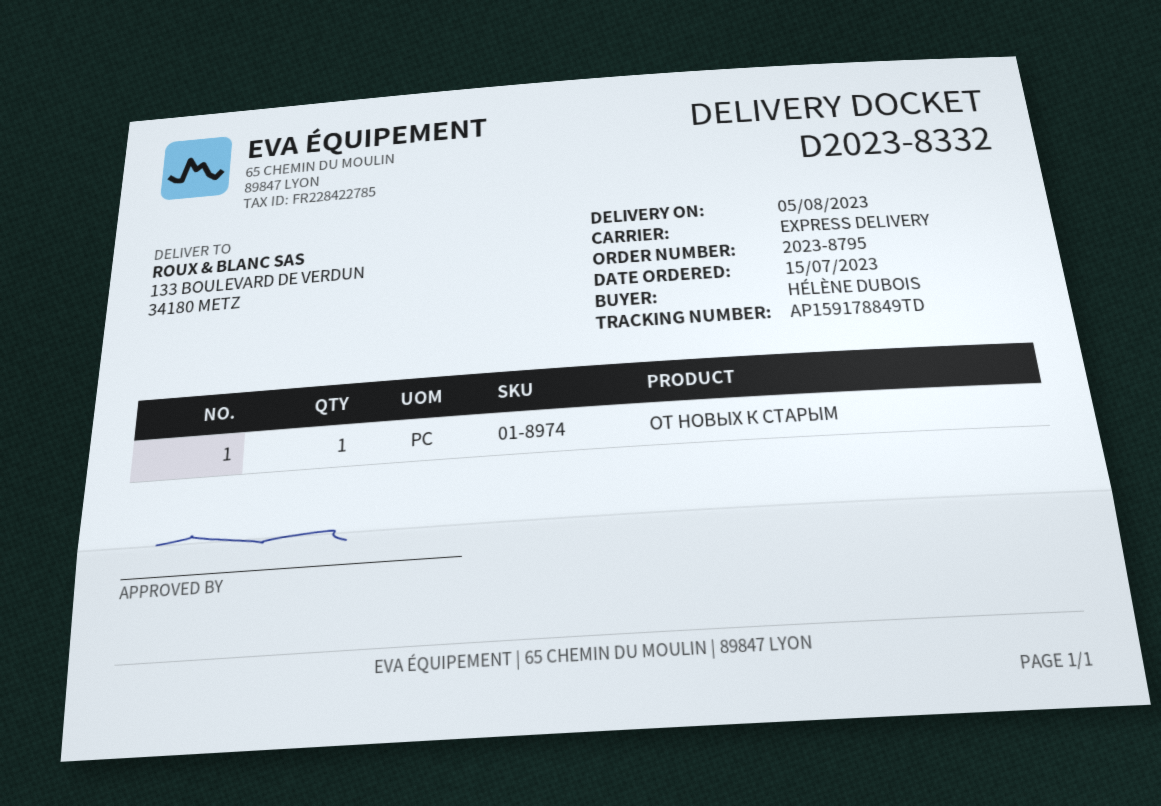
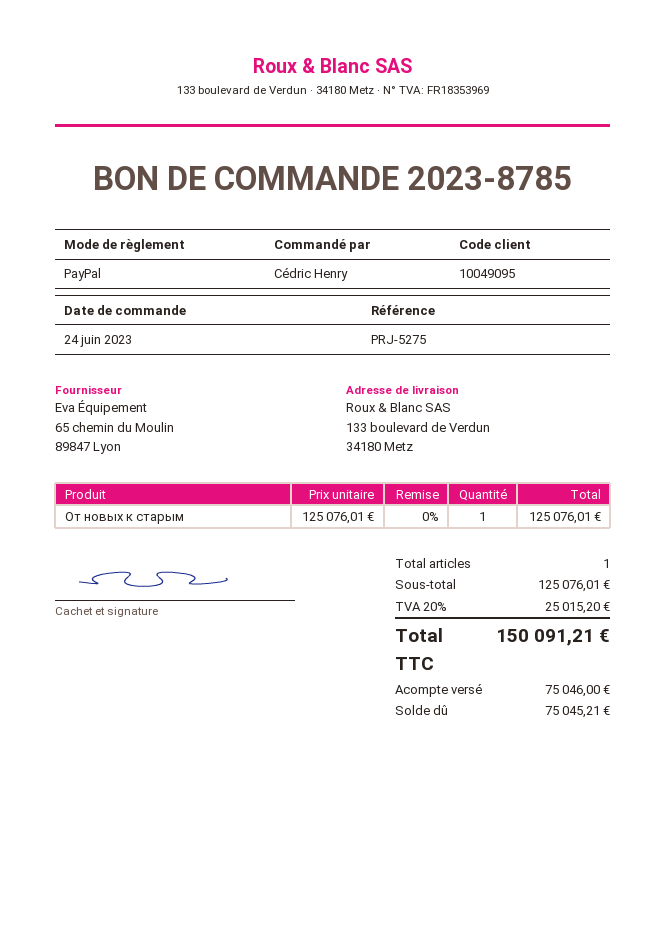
order number: 2023-8795 -> 2023-8785
order date: 2023-07-15 -> 2023-06-24
ordered by: HÉLÈNE DUBOIS -> Cédric Henry

